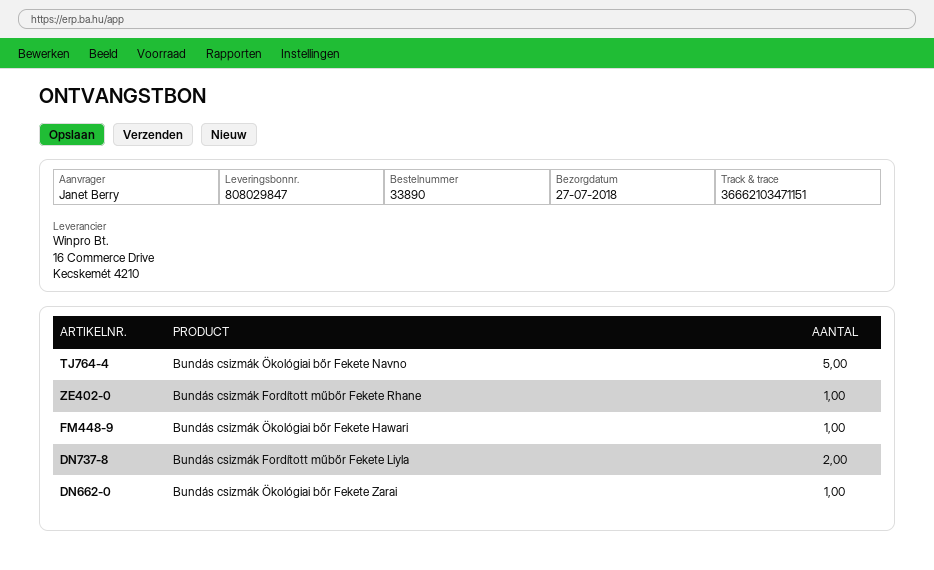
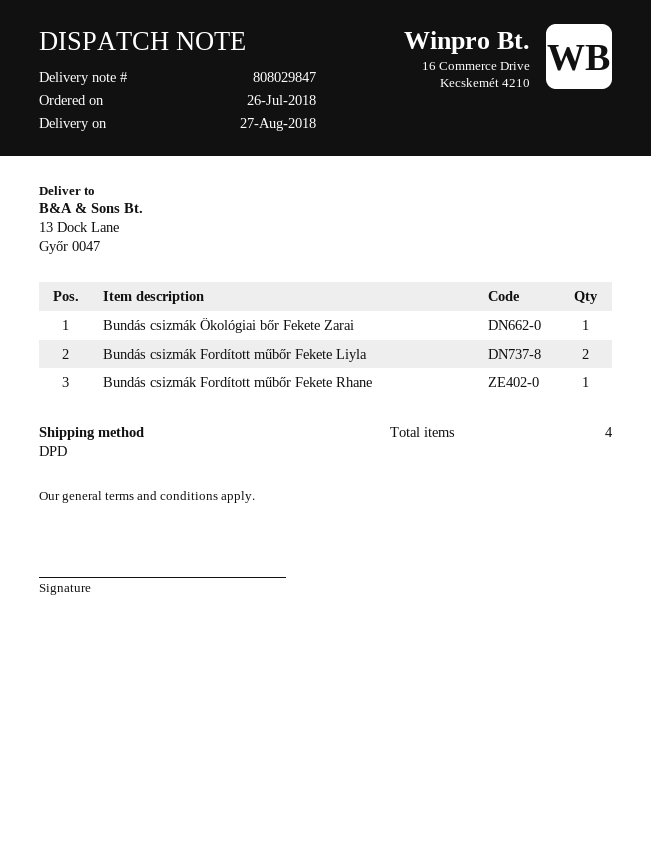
delivery date: 2018-07-27 -> 2018-08-27
Bundás csizmák Ökológiai bőr Fekete Navno: 5 -> none
Bundás csizmák Ökológiai bőr Fekete Hawari: 1 -> none

